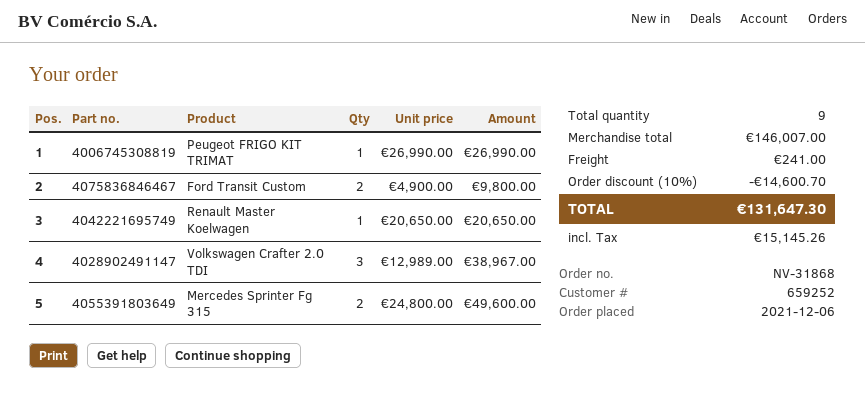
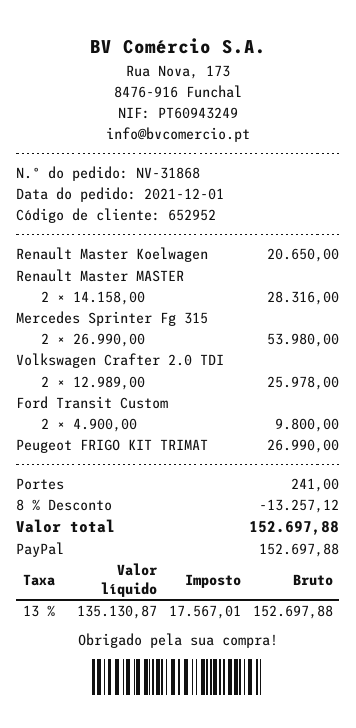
order date: 2021-12-06 -> 2021-12-01
customer number: 659252 -> 652952
Volkswagen Crafter 2.0 TDI: 3 x 12989.00 = 38967.00 -> 2 x 12989.00 = 25978.00
Mercedes Sprinter Fg 315: 2 x 24800.00 = 49600.00 -> 2 x 26990.00 = 53980.00
Renault Master MASTER: none -> 2 x 14158.00 = 28316.00
discount: 10% = 14600.70 -> 8% = 13257.12
tax: 15145.26 -> 17567.01
total: 131647.30 -> 152697.88

